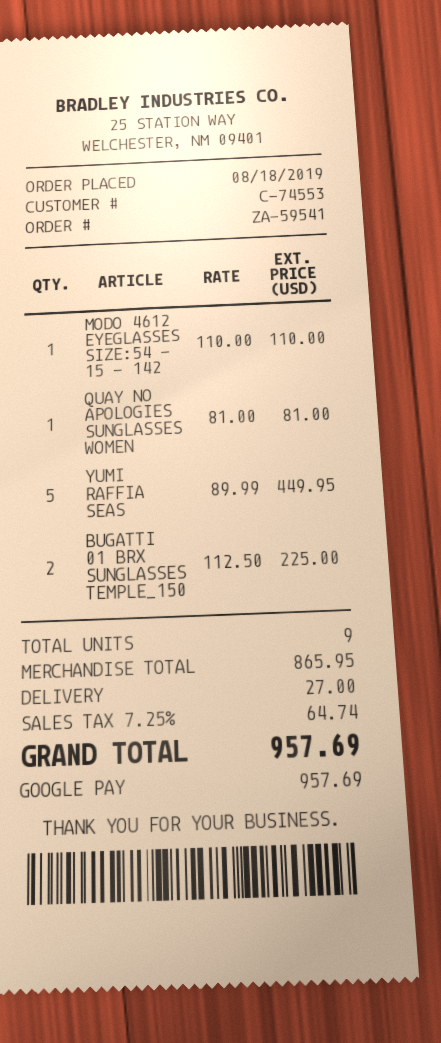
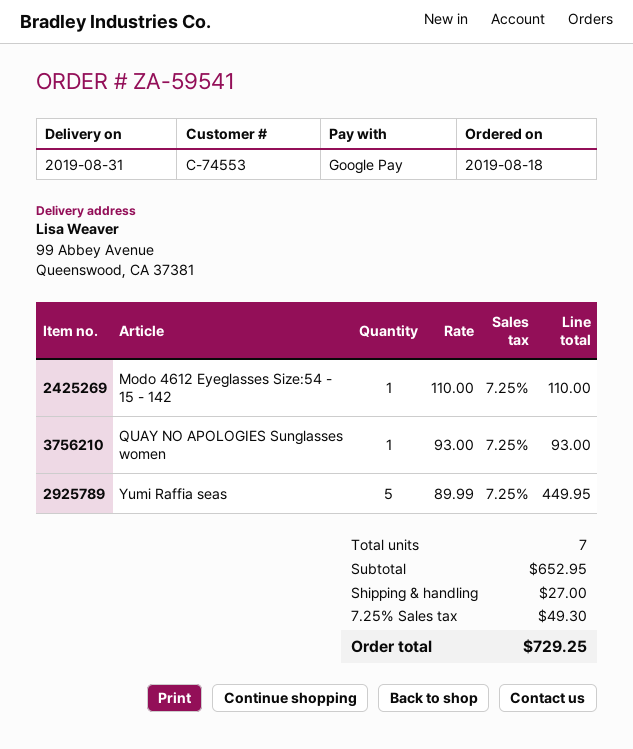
QUAY NO APOLOGIES SUNGLASSES WOMEN: 1 x 81.00 = 81.00 -> 1 x 93.00 = 93.00
BUGATTI 01 BRX SUNGLASSES TEMPLE_150: 2 x 112.50 = 225.00 -> none
total quantity: 9 -> 7
subtotal: 865.95 -> 652.95
tax: 7.25% = 64.74 -> 7.25% = 49.30
total: 957.69 -> 729.25

